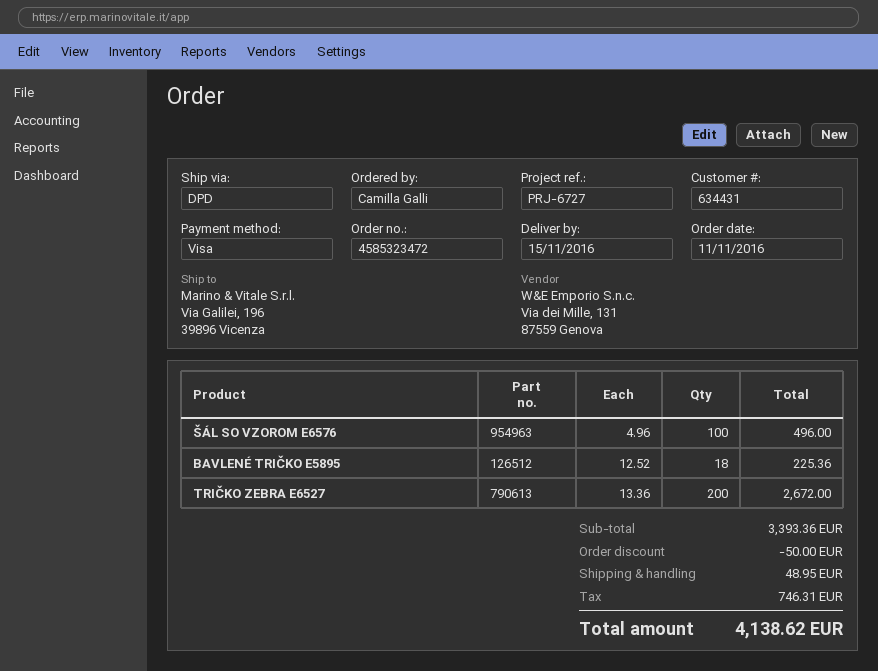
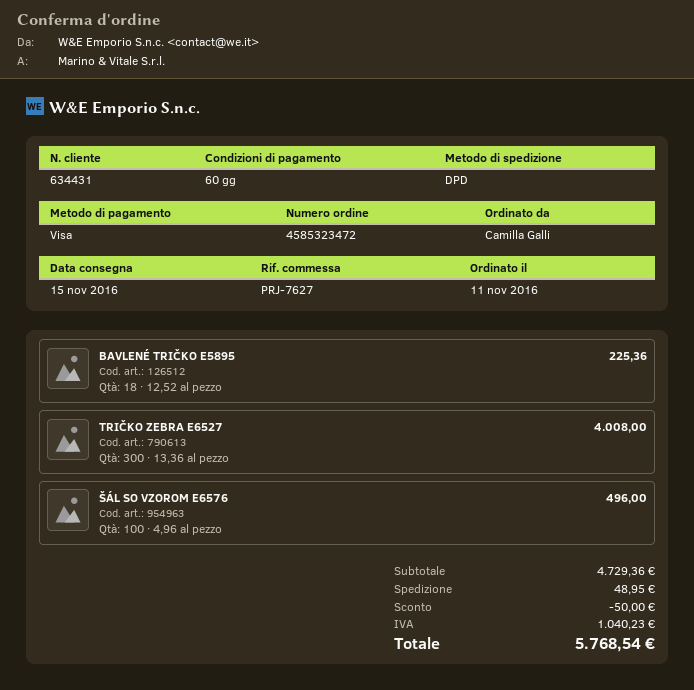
reference: PRJ-6727 -> PRJ-7627
TRIČKO ZEBRA E6527: 200 x 13.36 = 2672.00 -> 300 x 13.36 = 4008.00
subtotal: 3393.36 -> 4729.36
tax: 746.31 -> 1040.23
total: 4138.62 -> 5768.54

